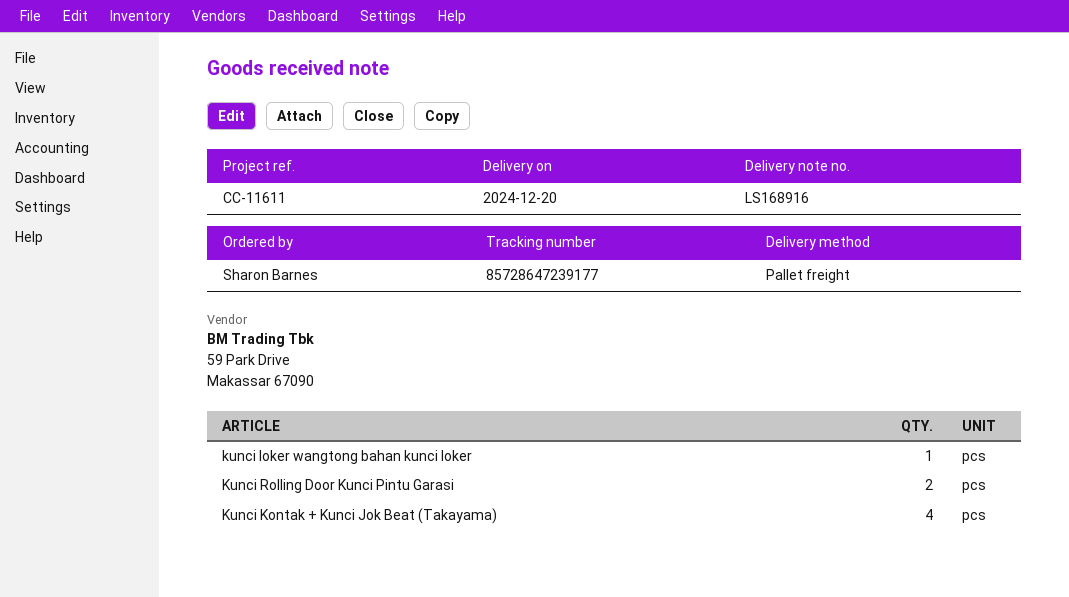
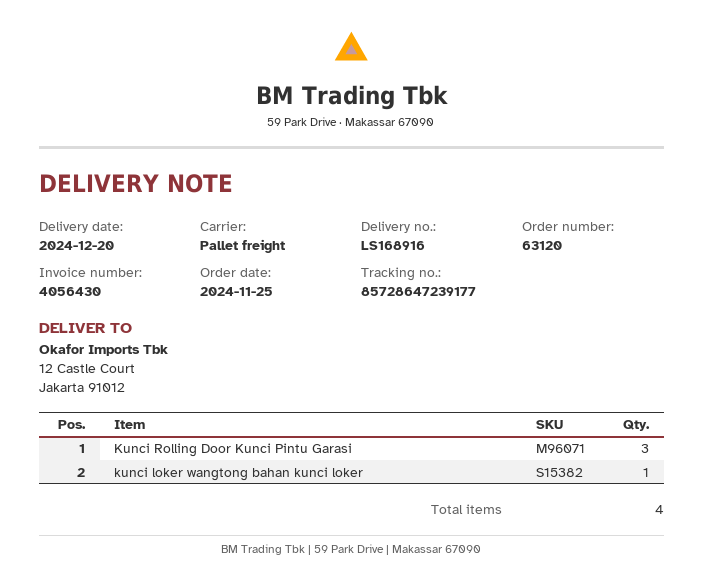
Kunci Rolling Door Kunci Pintu Garasi: 2 -> 3
Kunci Kontak + Kunci Jok Beat (Takayama): 4 -> none

